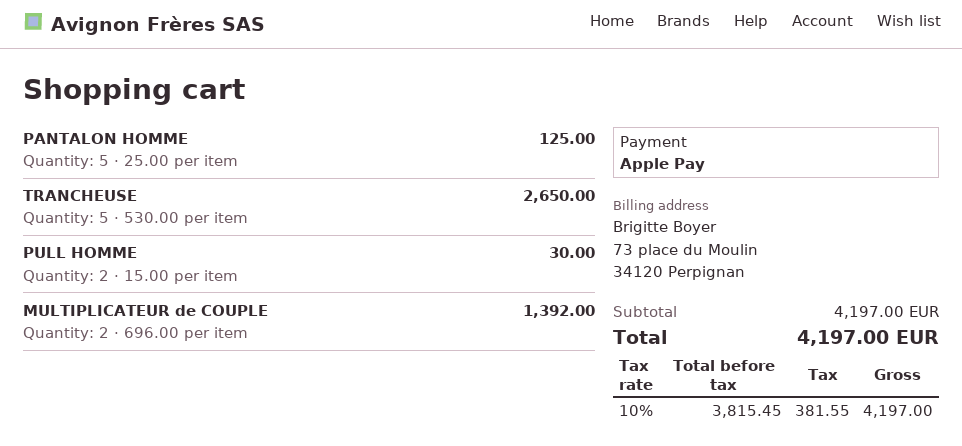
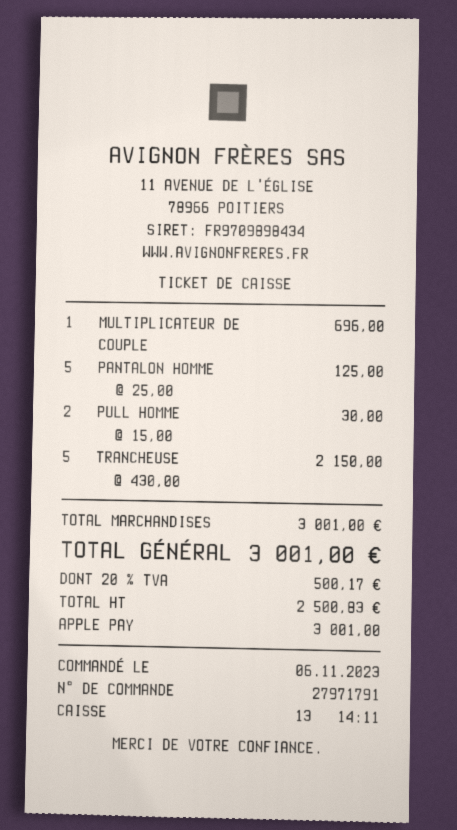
TRANCHEUSE: 5 x 530.00 = 2650.00 -> 5 x 430.00 = 2150.00
MULTIPLICATEUR de COUPLE: 2 x 696.00 = 1392.00 -> 1 x 696.00 = 696.00
subtotal: 4197.00 -> 3001.00
net: 3815.45 -> 2500.83
tax: 10% = 381.55 -> 20% = 500.17
total: 4197.00 -> 3001.00

